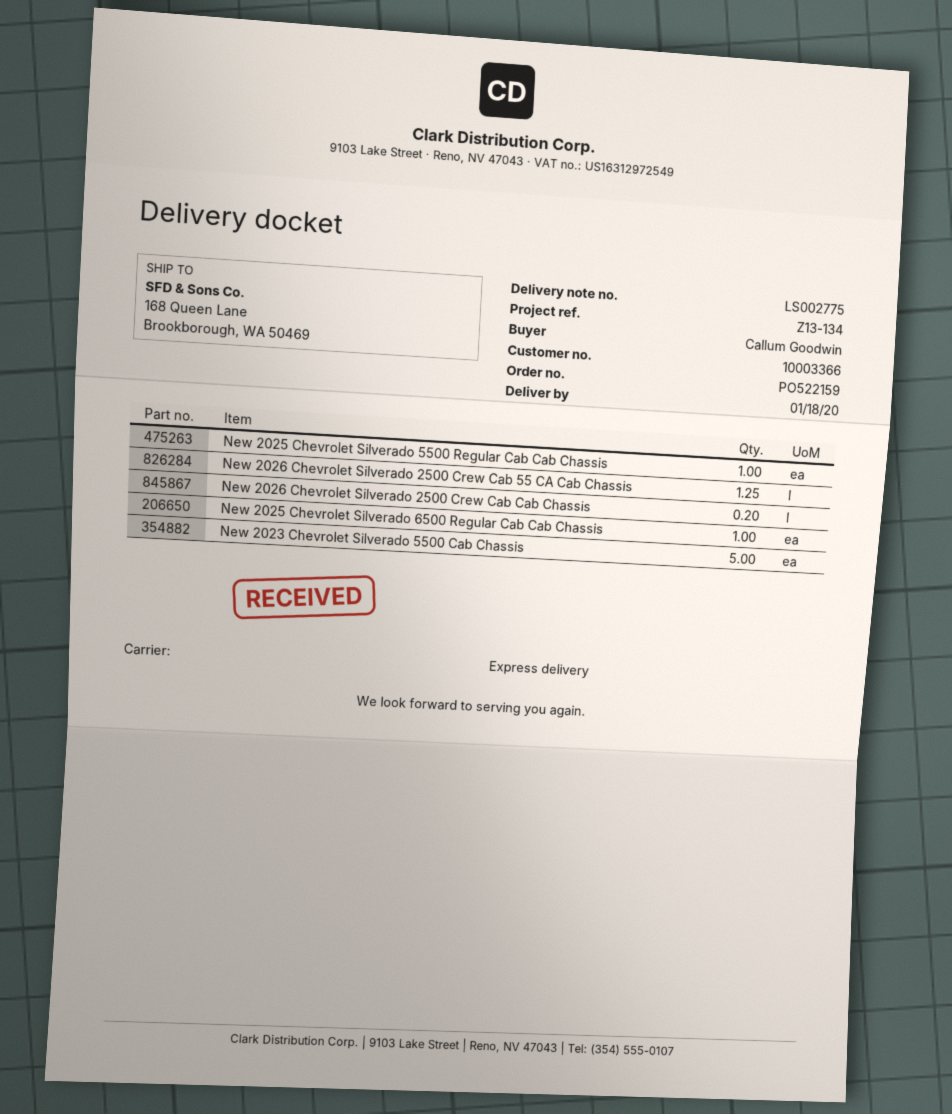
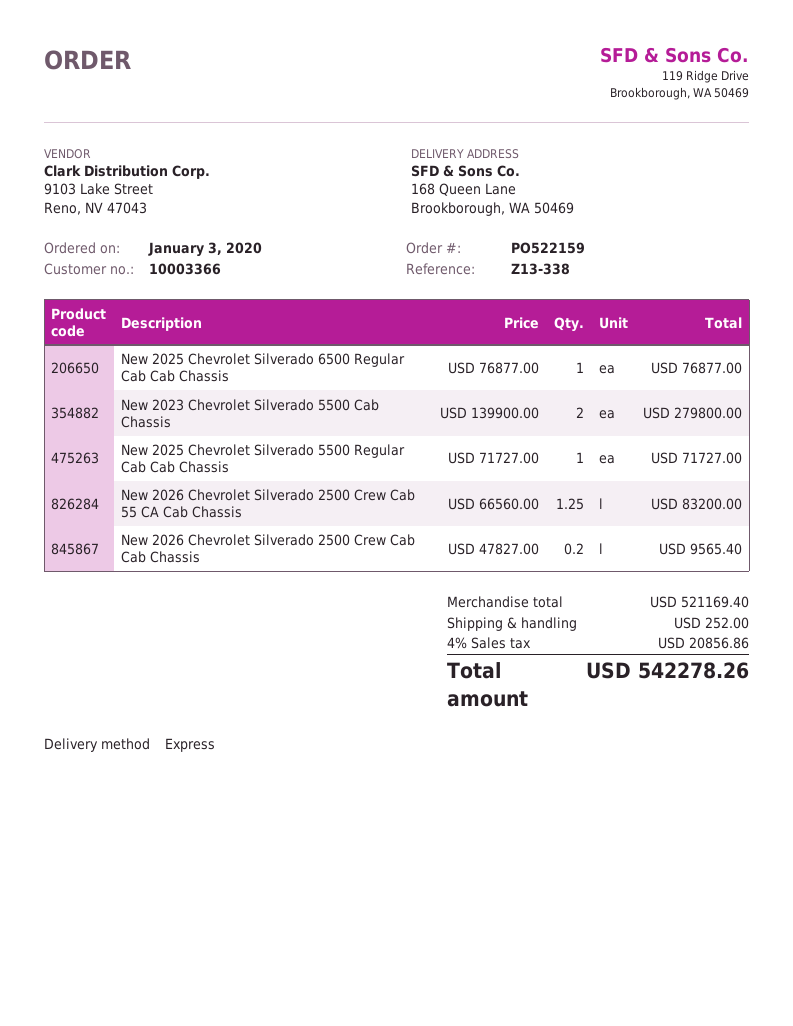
reference: Z13-134 -> Z13-338
New 2023 Chevrolet Silverado 5500 Cab Chassis: 5 -> 2

